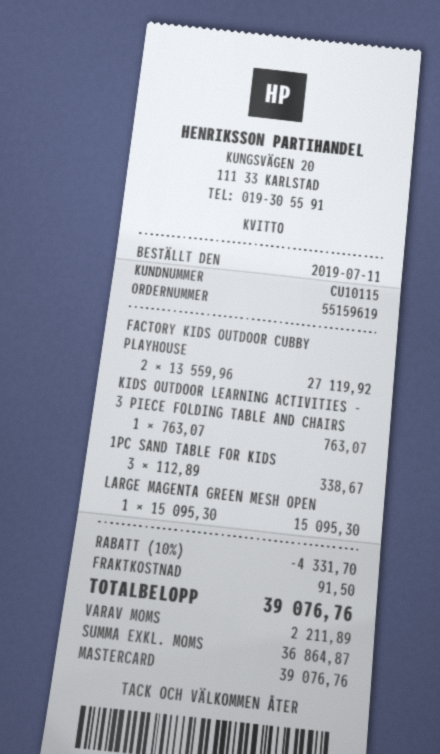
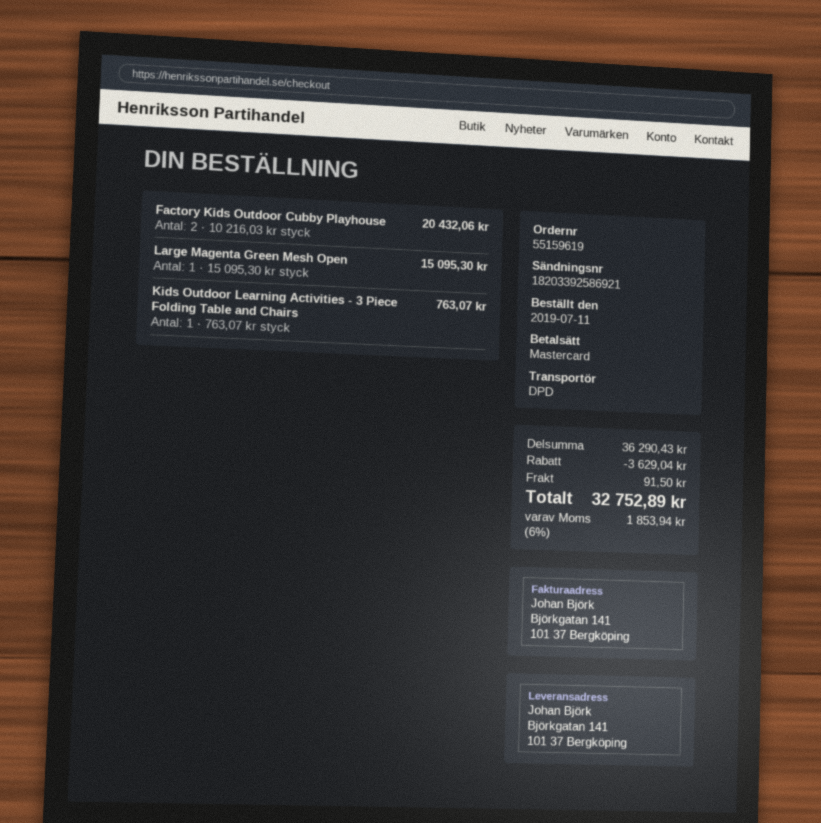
FACTORY KIDS OUTDOOR CUBBY PLAYHOUSE: 2 x 13559.96 = 27119.92 -> 2 x 10216.03 = 20432.06
1PC SAND TABLE FOR KIDS: 3 x 112.89 = 338.67 -> none
discount: 4331.70 -> 3629.04
tax: 2211.89 -> 1853.94
total: 39076.76 -> 32752.89

